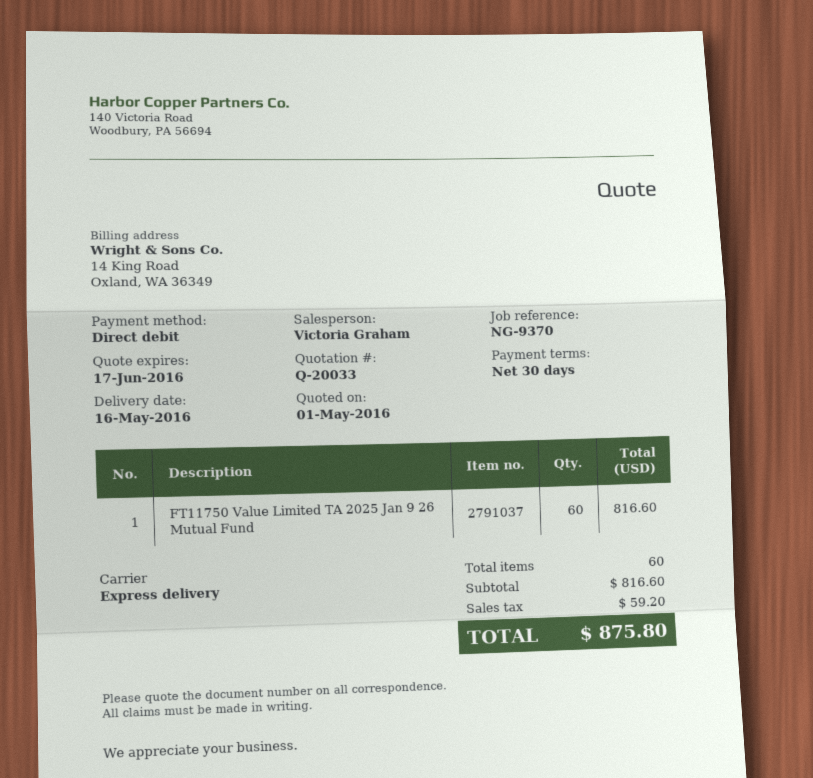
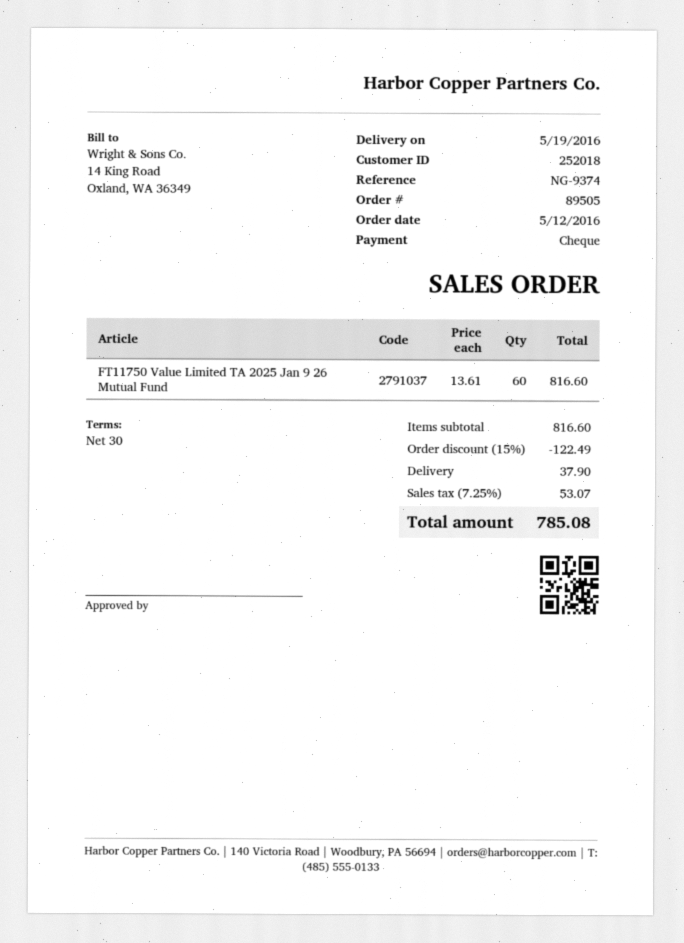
delivery date: 2016-05-16 -> 2016-05-19
reference: NG-9370 -> NG-9374
payment method: direct debit -> cheque
discount: none -> 15% = 122.49
shipping: none -> 37.90
tax: 59.20 -> 53.07
total: 875.80 -> 785.08

